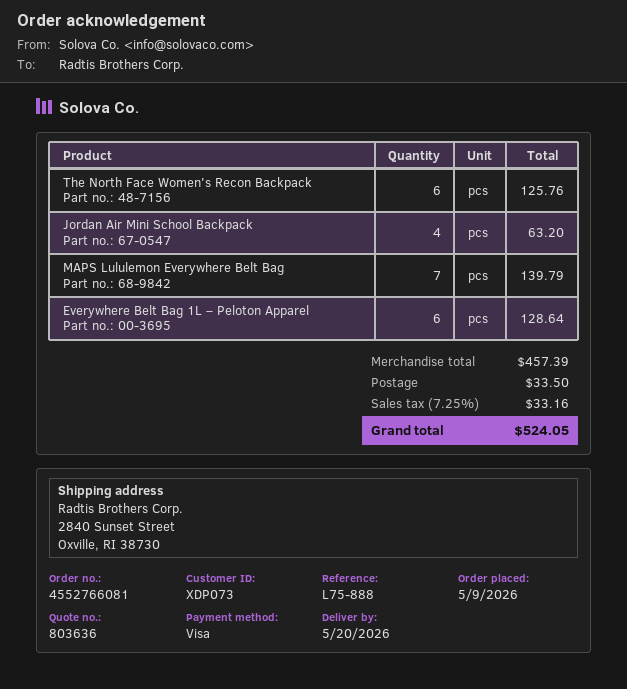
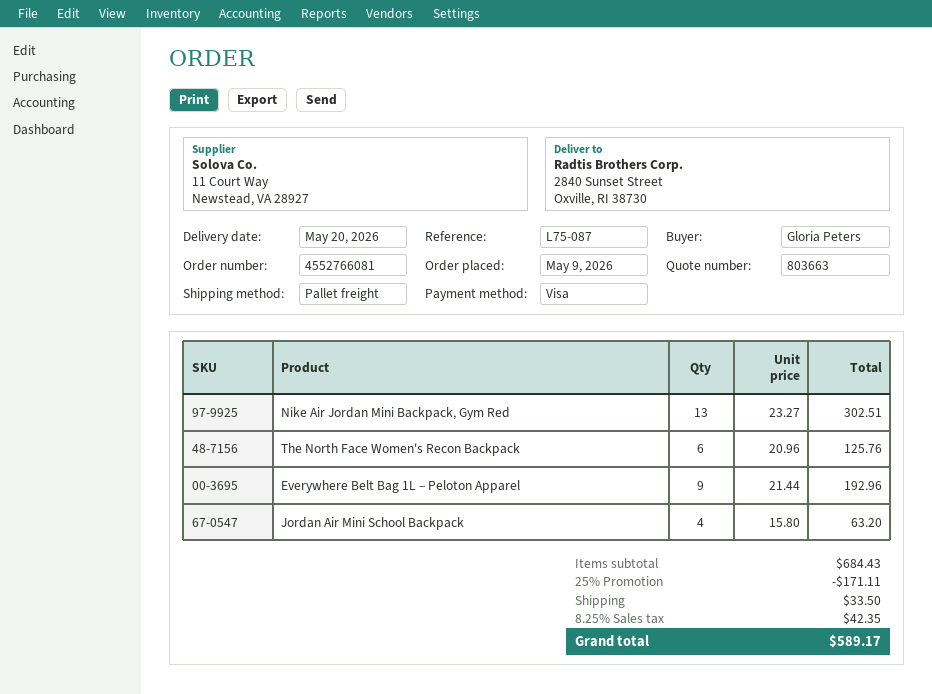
quote number: 803636 -> 803663
reference: L75-888 -> L75-087
MAPS Lululemon Everywhere Belt Bag: 7 for 139.79 -> none
Everywhere Belt Bag 1L – Peloton Apparel: 6 for 128.64 -> 9 for 192.96
Nike Air Jordan Mini Backpack, Gym Red: none -> 13 for 302.51
subtotal: 457.39 -> 684.43
discount: none -> 25% = 171.11
tax: 7.25% = 33.16 -> 8.25% = 42.35
total: 524.05 -> 589.17

